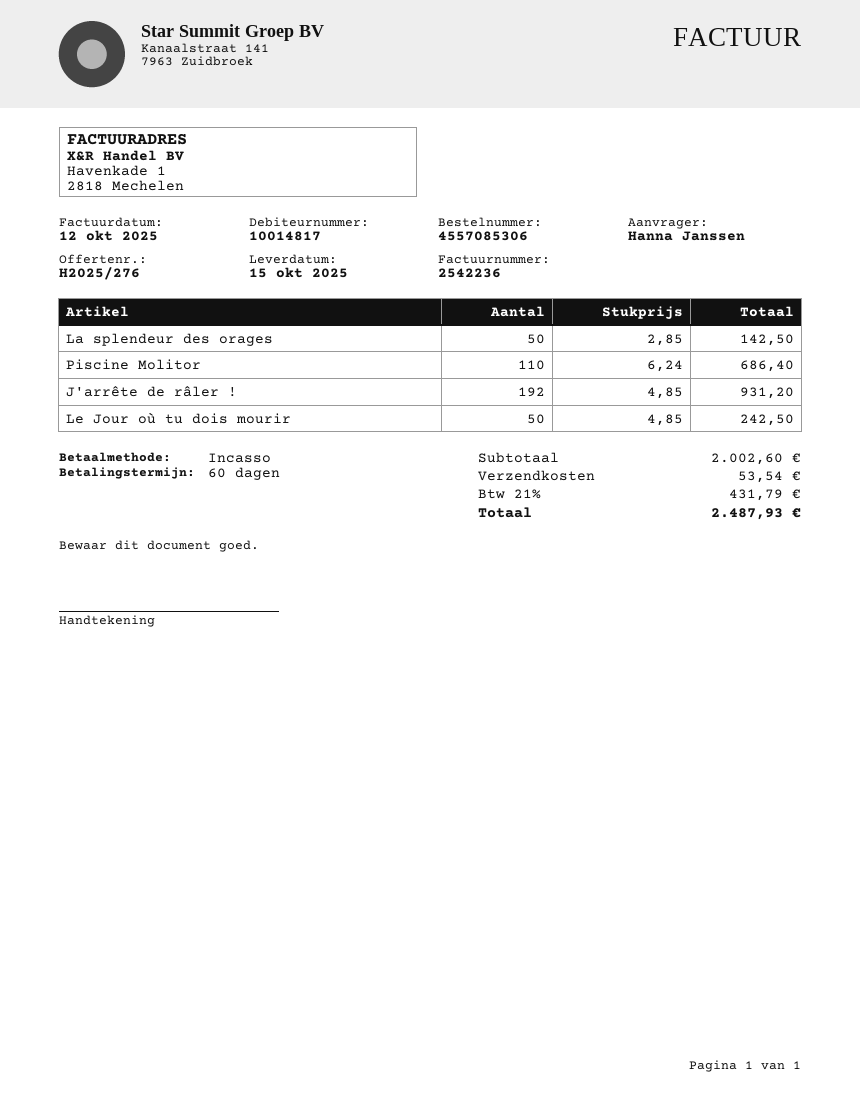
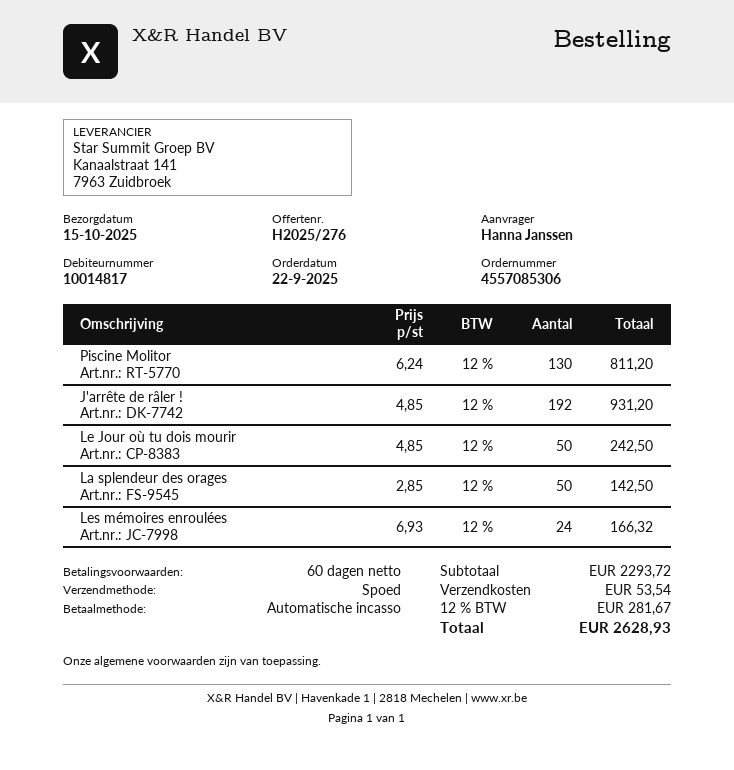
Piscine Molitor: 110 x 6.24 = 686.40 -> 130 x 6.24 = 811.20
Les mémoires enroulées: none -> 24 x 6.93 = 166.32
subtotal: 2002.60 -> 2293.72
tax: 21% = 431.79 -> 12% = 281.67
total: 2487.93 -> 2628.93

